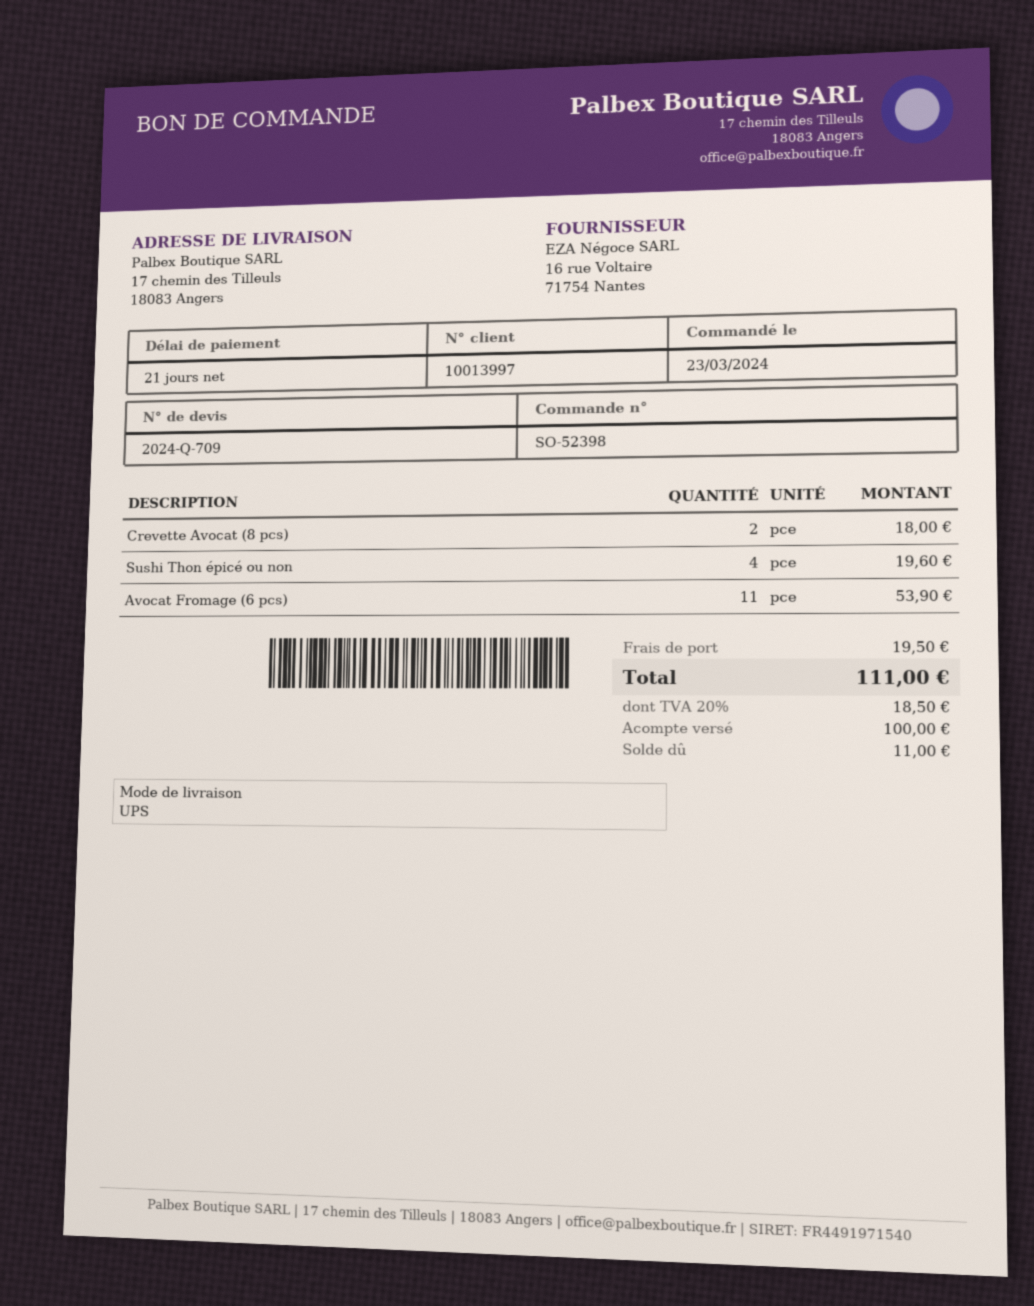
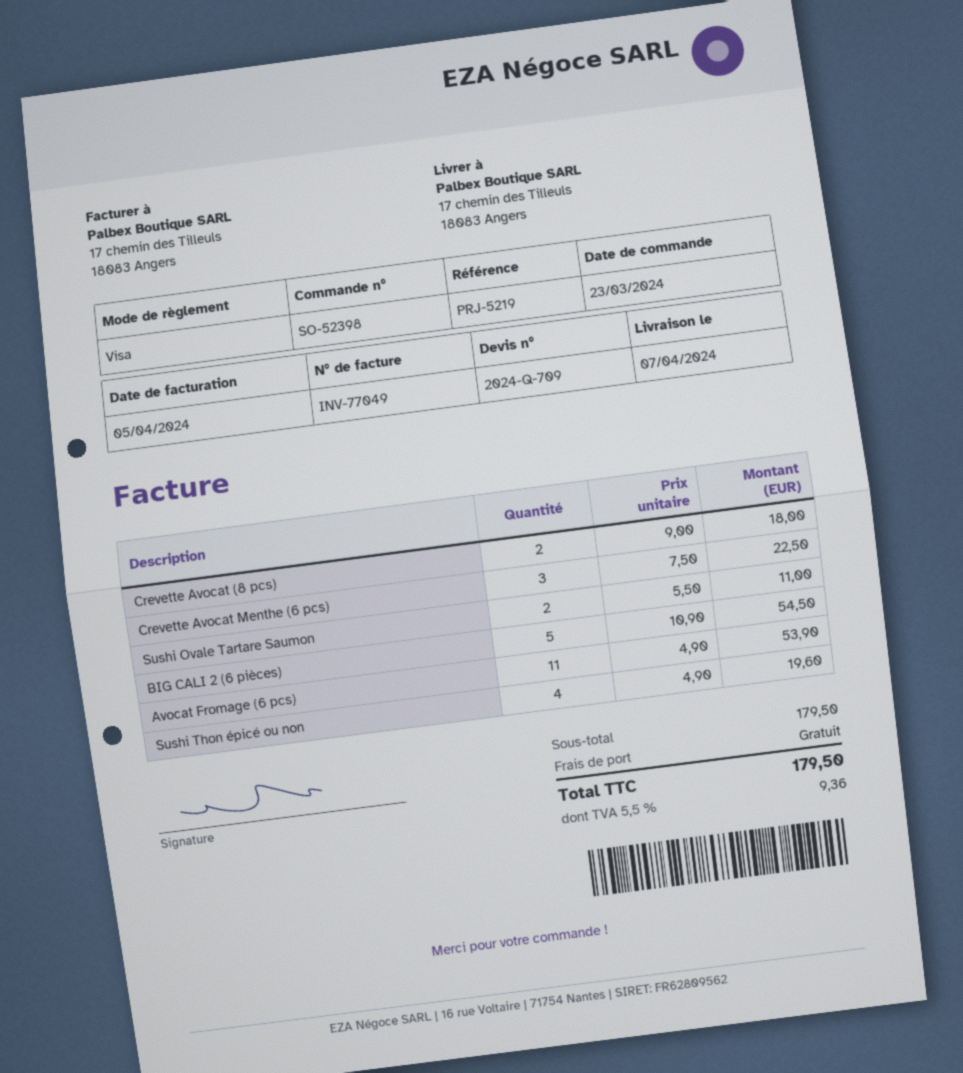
Crevette Avocat Menthe (6 pcs): none -> 3 for 22.50
Sushi Ovale Tartare Saumon: none -> 2 for 11.00
BIG CALI 2 (6 pièces): none -> 5 for 54.50
shipping: 19.50 -> 0.00
tax: 20% = 18.50 -> 5.5% = 9.36
total: 111.00 -> 179.50

